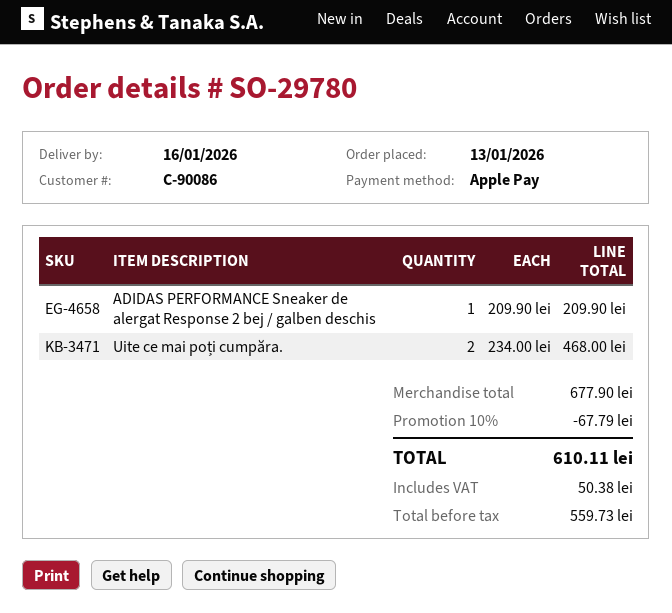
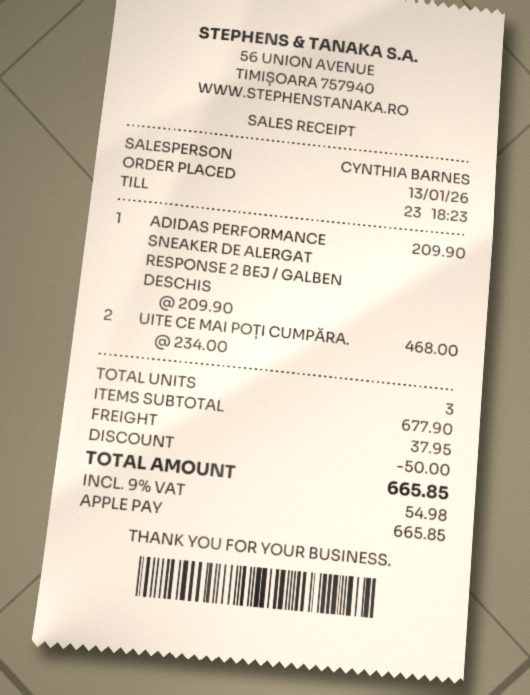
discount: 67.79 -> 50.00
shipping: none -> 37.95
tax: 50.38 -> 54.98
total: 610.11 -> 665.85

